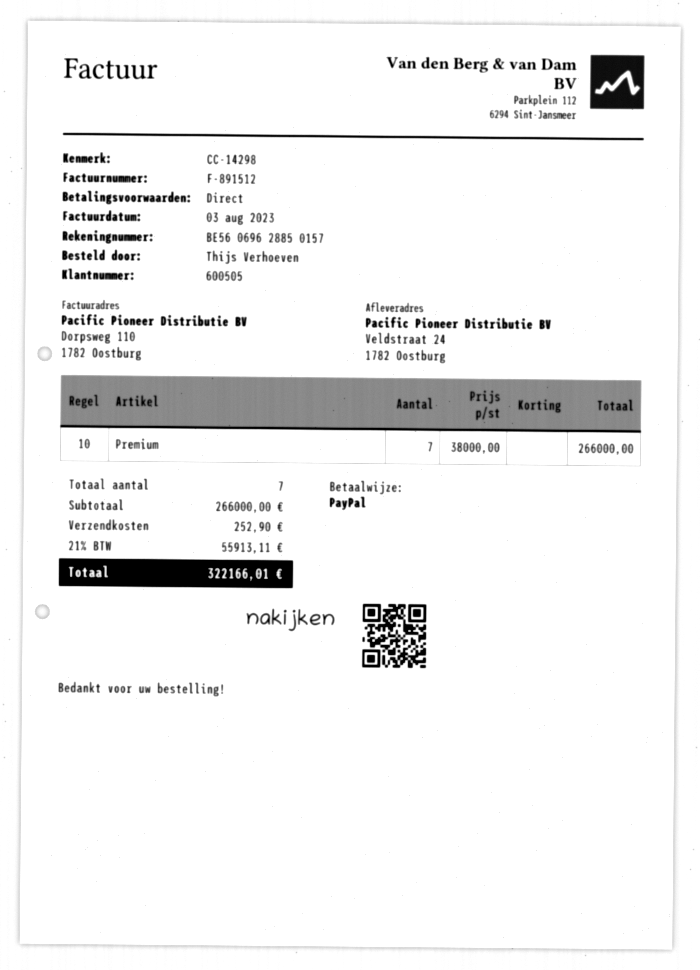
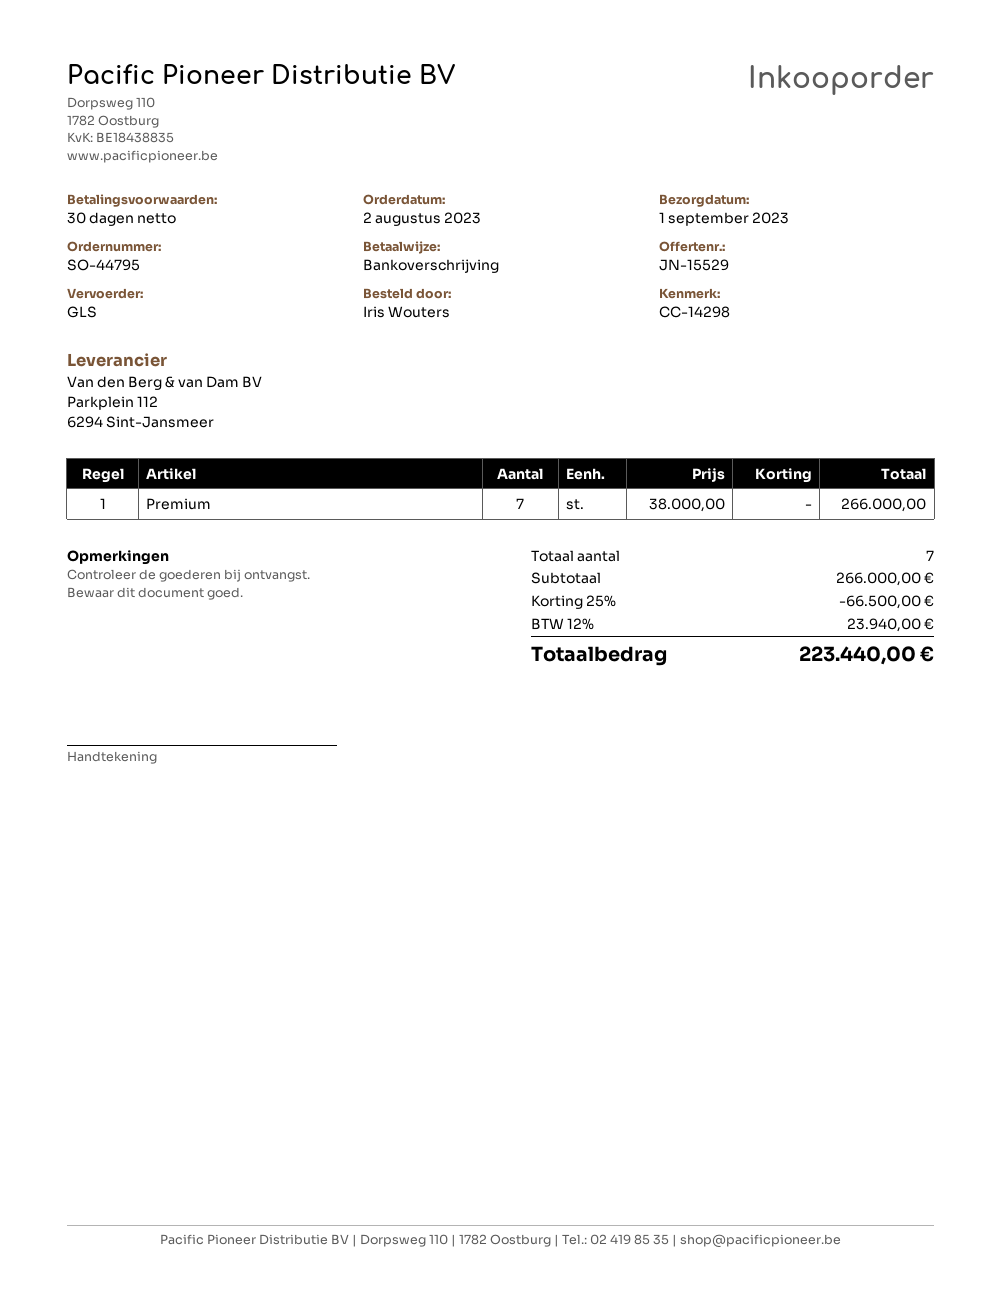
payment terms: on receipt -> 30 days
ordered by: Thijs Verhoeven -> Iris Wouters
payment method: PayPal -> bank transfer
discount: none -> 25% = 66500.00
shipping: 252.90 -> none
tax: 21% = 55913.11 -> 12% = 23940.00
total: 322166.01 -> 223440.00

